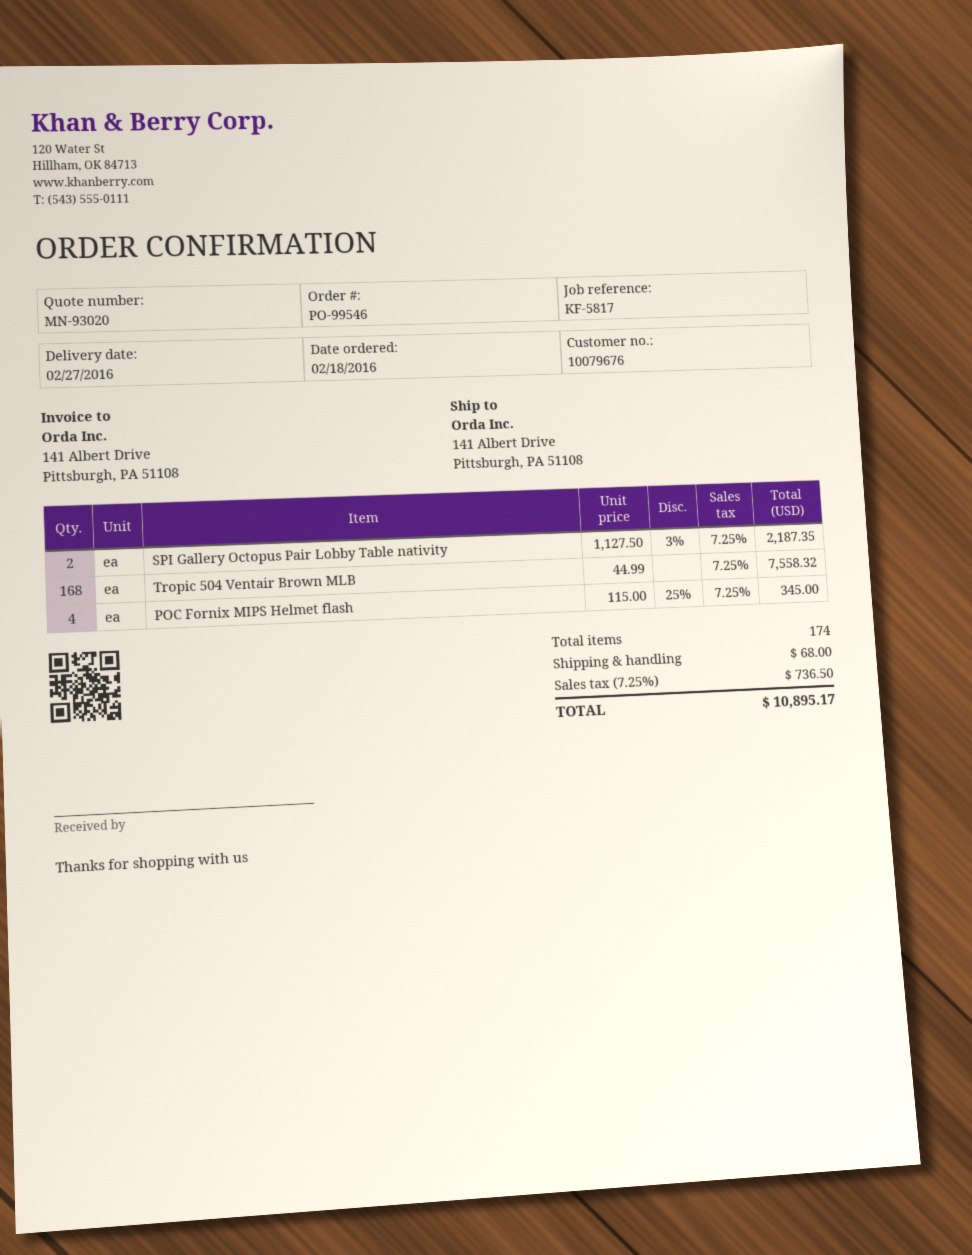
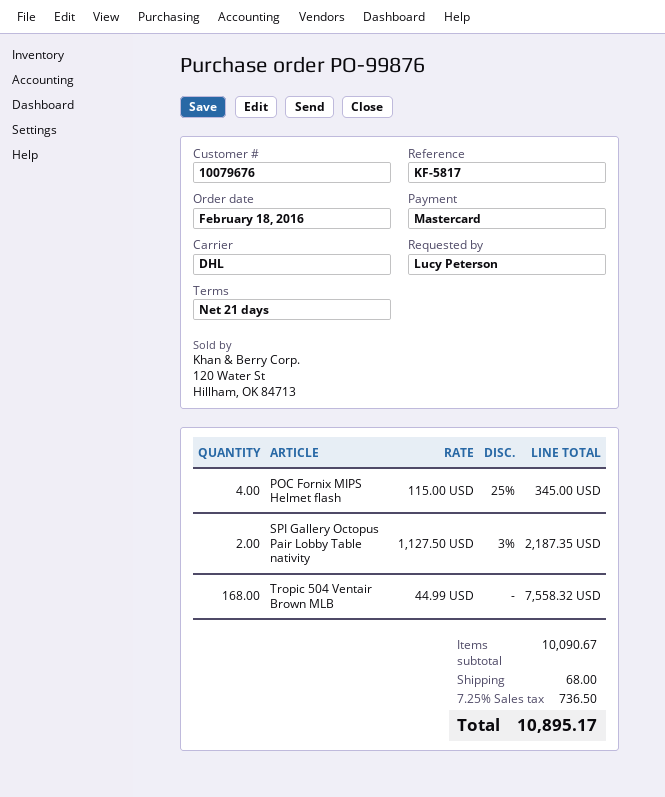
order number: PO-99546 -> PO-99876

